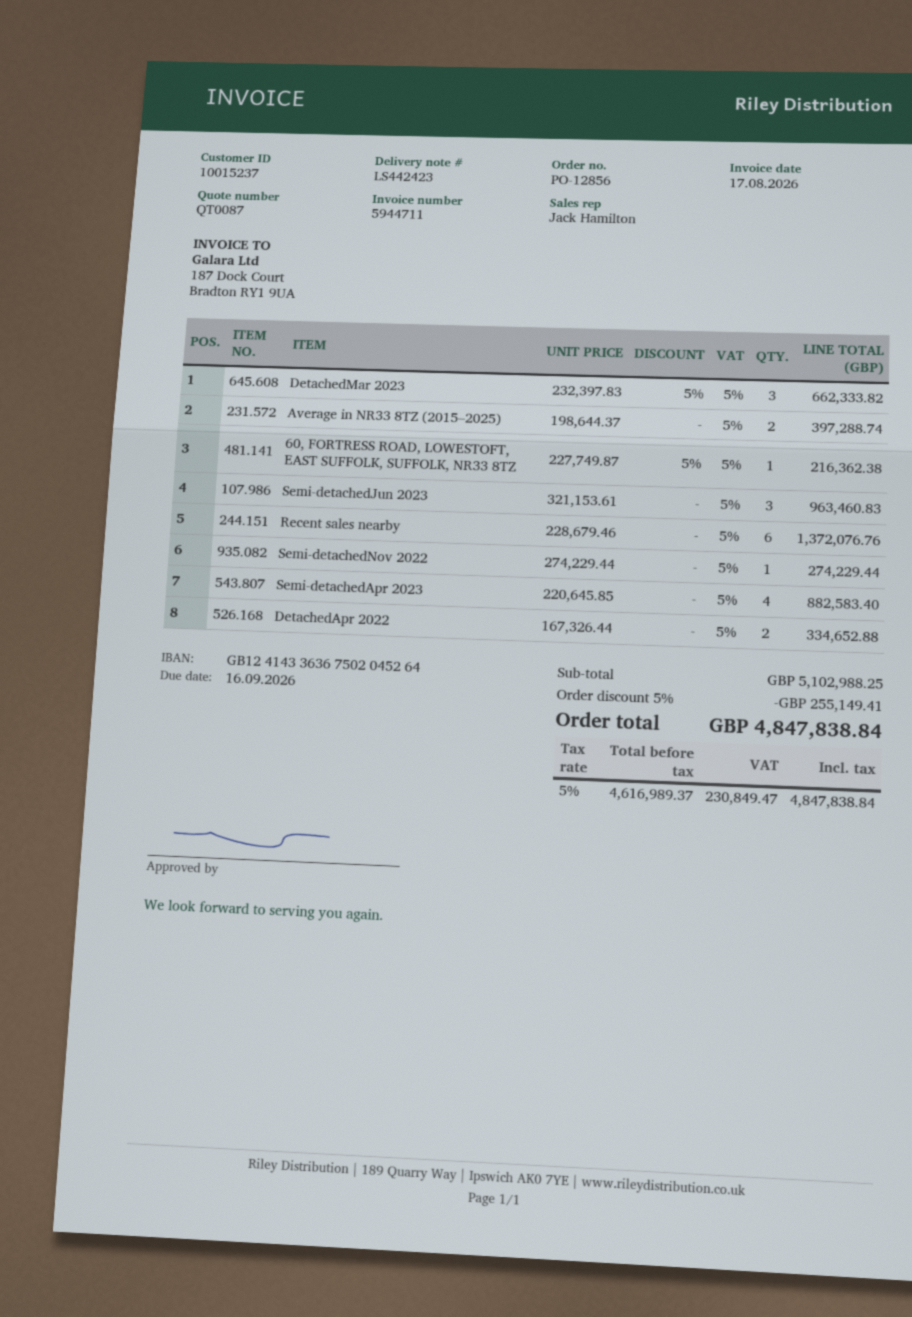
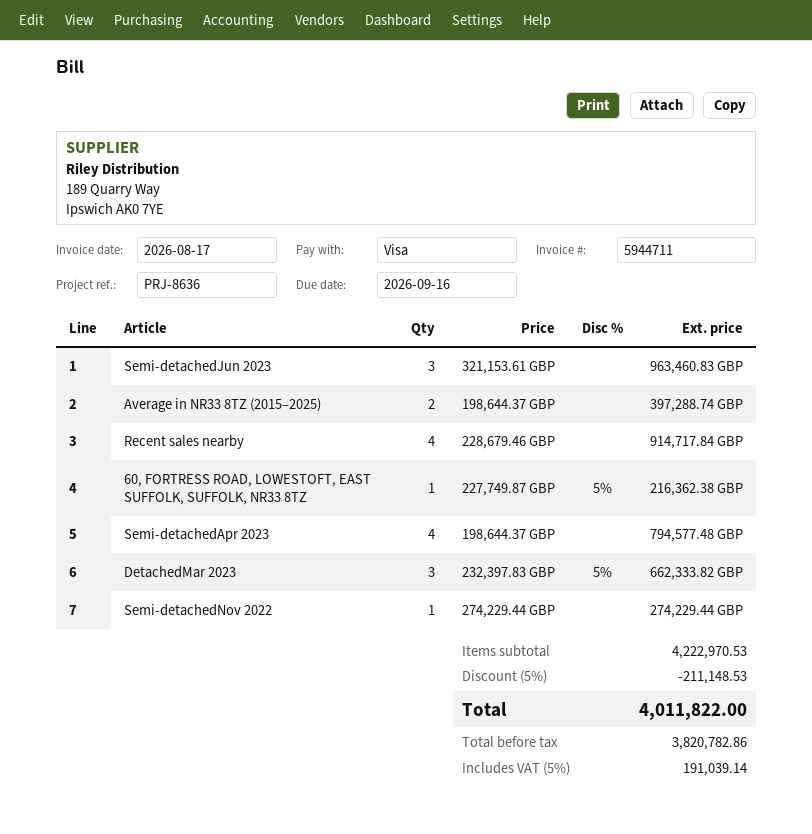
Recent sales nearby: 6 x 228679.46 = 1372076.76 -> 4 x 228679.46 = 914717.84
Semi-detachedApr 2023: 4 x 220645.85 = 882583.40 -> 4 x 198644.37 = 794577.48
DetachedApr 2022: 2 x 167326.44 = 334652.88 -> none
subtotal: 5102988.25 -> 4222970.53
discount: 5% = 255149.41 -> 5% = 211148.53
net: 4616989.37 -> 3820782.86
tax: 5% = 230849.47 -> 5% = 191039.14
total: 4847838.84 -> 4011822.00

